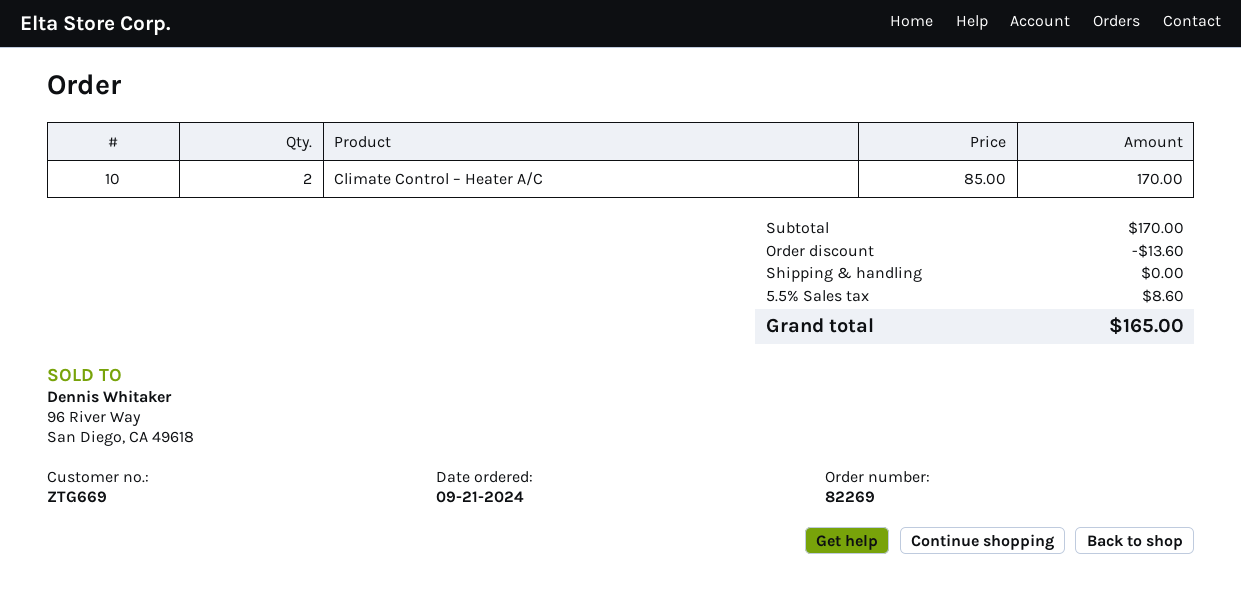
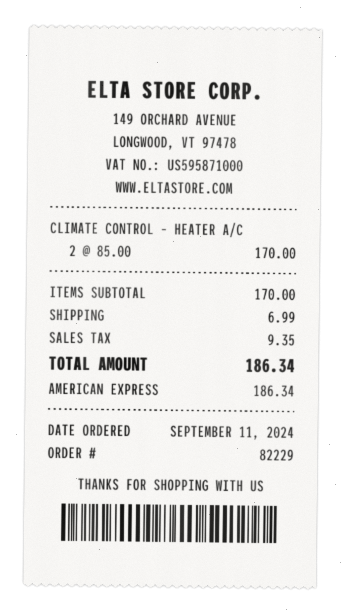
order number: 82269 -> 82229
order date: 2024-09-21 -> 2024-09-11
discount: 13.60 -> none
shipping: 0.00 -> 6.99
tax: 8.60 -> 9.35
total: 165.00 -> 186.34

